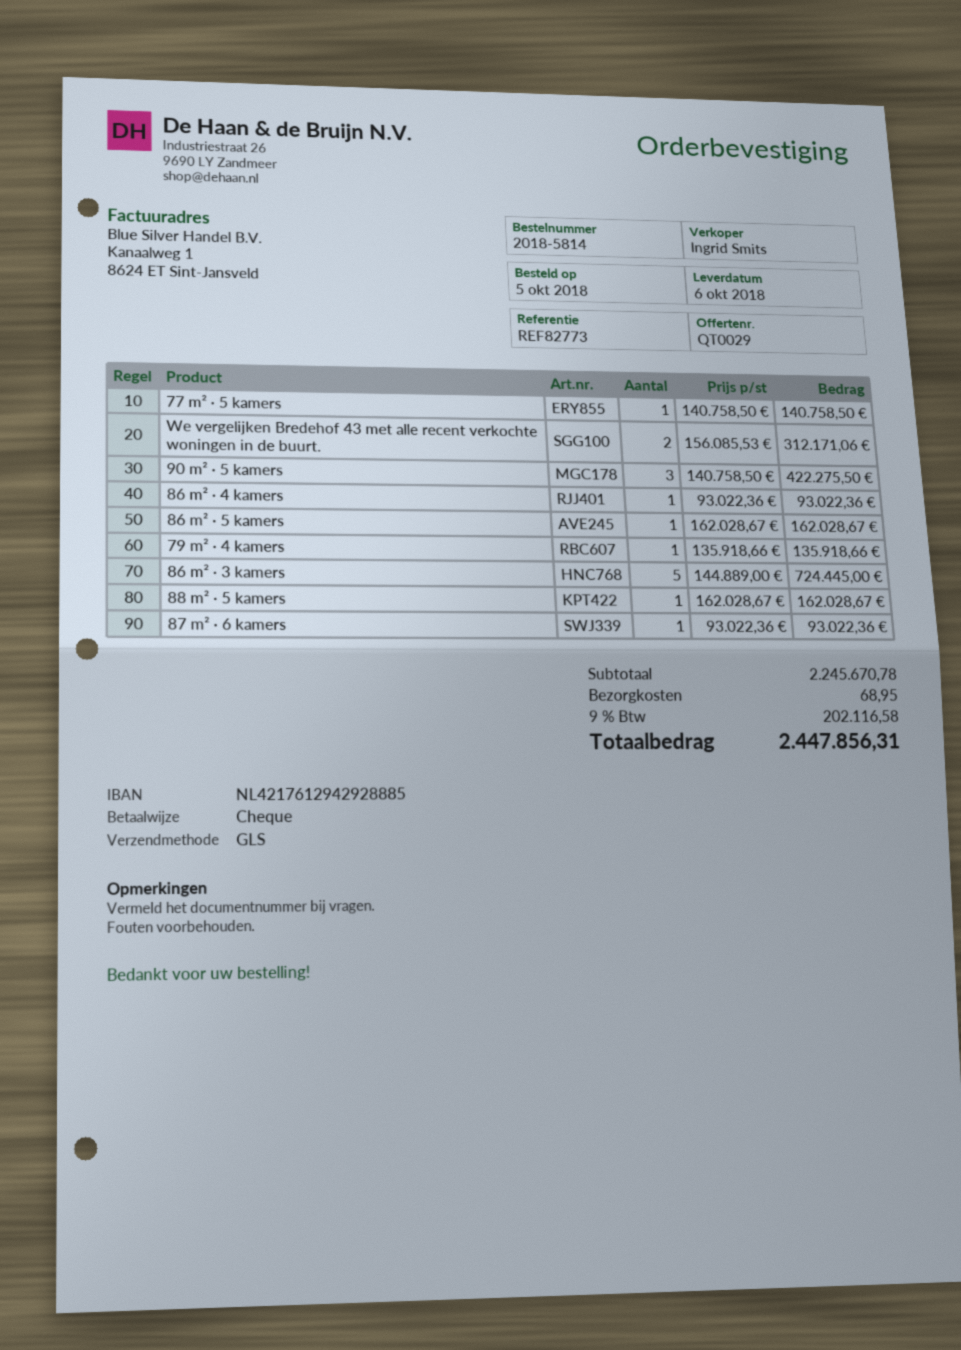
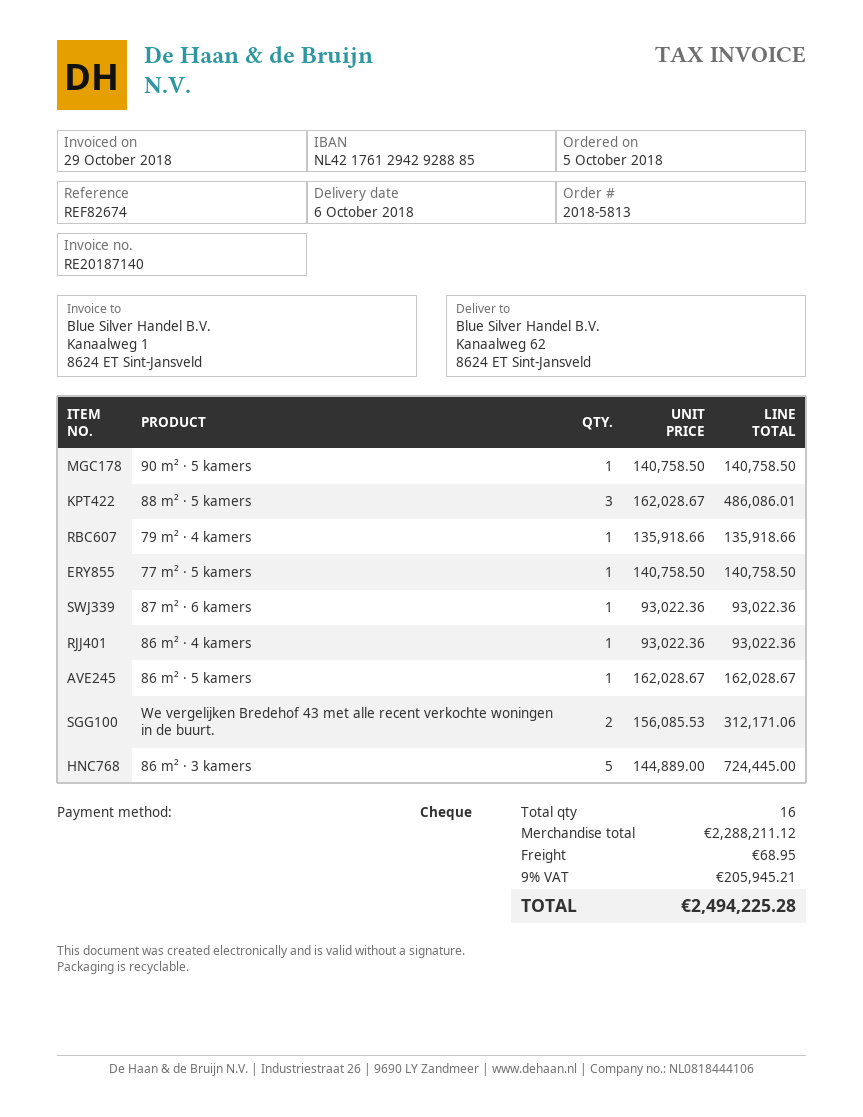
order number: 2018-5814 -> 2018-5813
reference: REF82773 -> REF82674
90 m² · 5 kamers: 3 x 140758.50 = 422275.50 -> 1 x 140758.50 = 140758.50
88 m² · 5 kamers: 1 x 162028.67 = 162028.67 -> 3 x 162028.67 = 486086.01
subtotal: 2245670.78 -> 2288211.12
tax: 9% = 202116.58 -> 9% = 205945.21
total: 2447856.31 -> 2494225.28

